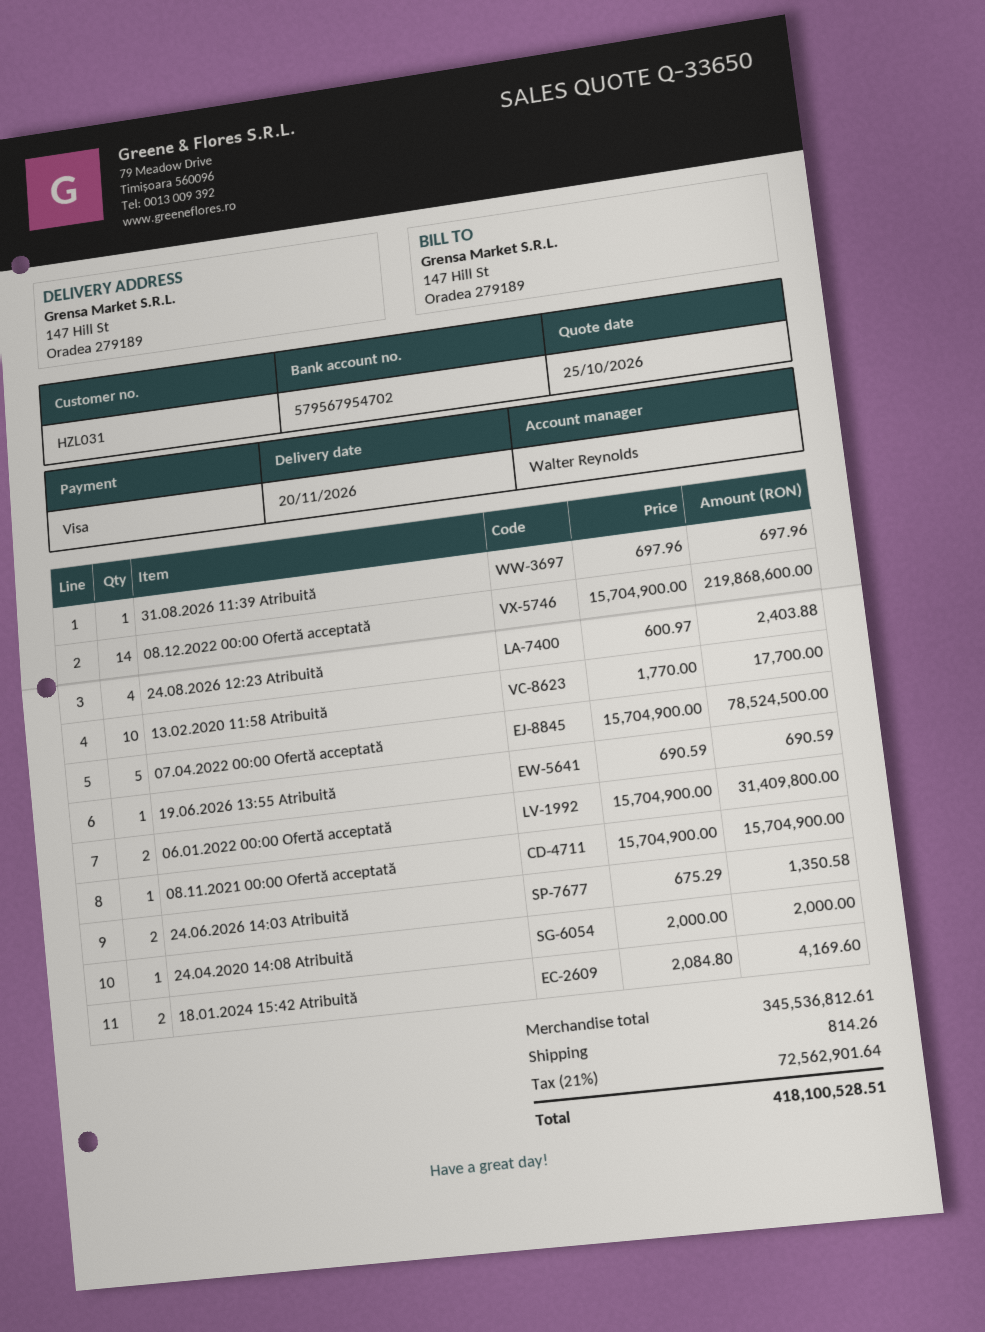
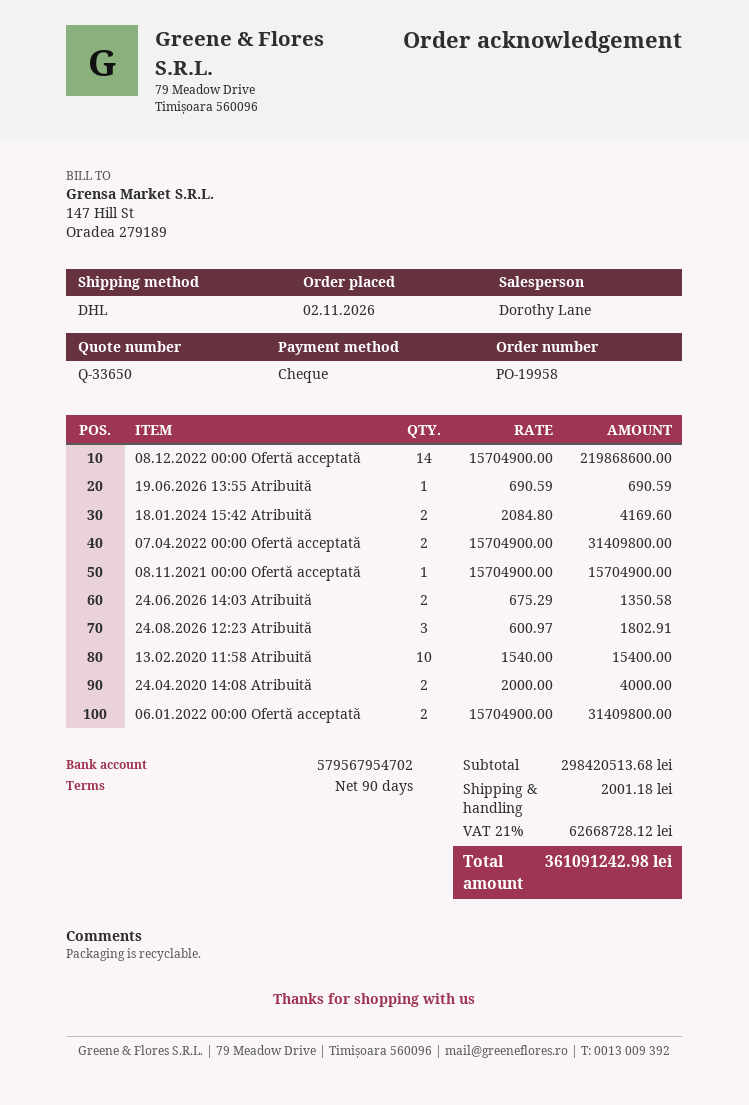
sales rep: Walter Reynolds -> Dorothy Lane
payment method: Visa -> cheque
31.08.2026 11:39 Atribuită: 1 x 697.96 = 697.96 -> none
24.08.2026 12:23 Atribuită: 4 x 600.97 = 2403.88 -> 3 x 600.97 = 1802.91
13.02.2020 11:58 Atribuită: 10 x 1770.00 = 17700.00 -> 10 x 1540.00 = 15400.00
07.04.2022 00:00 Ofertă acceptată: 5 x 15704900.00 = 78524500.00 -> 2 x 15704900.00 = 31409800.00
24.04.2020 14:08 Atribuită: 1 x 2000.00 = 2000.00 -> 2 x 2000.00 = 4000.00
subtotal: 345536812.61 -> 298420513.68
shipping: 814.26 -> 2001.18
tax: 21% = 72562901.64 -> 21% = 62668728.12
total: 418100528.51 -> 361091242.98

